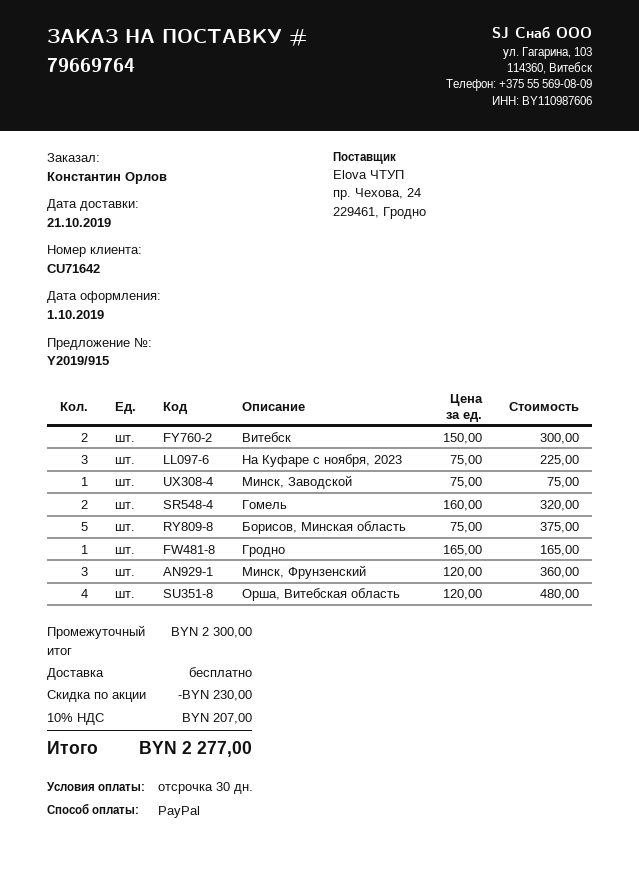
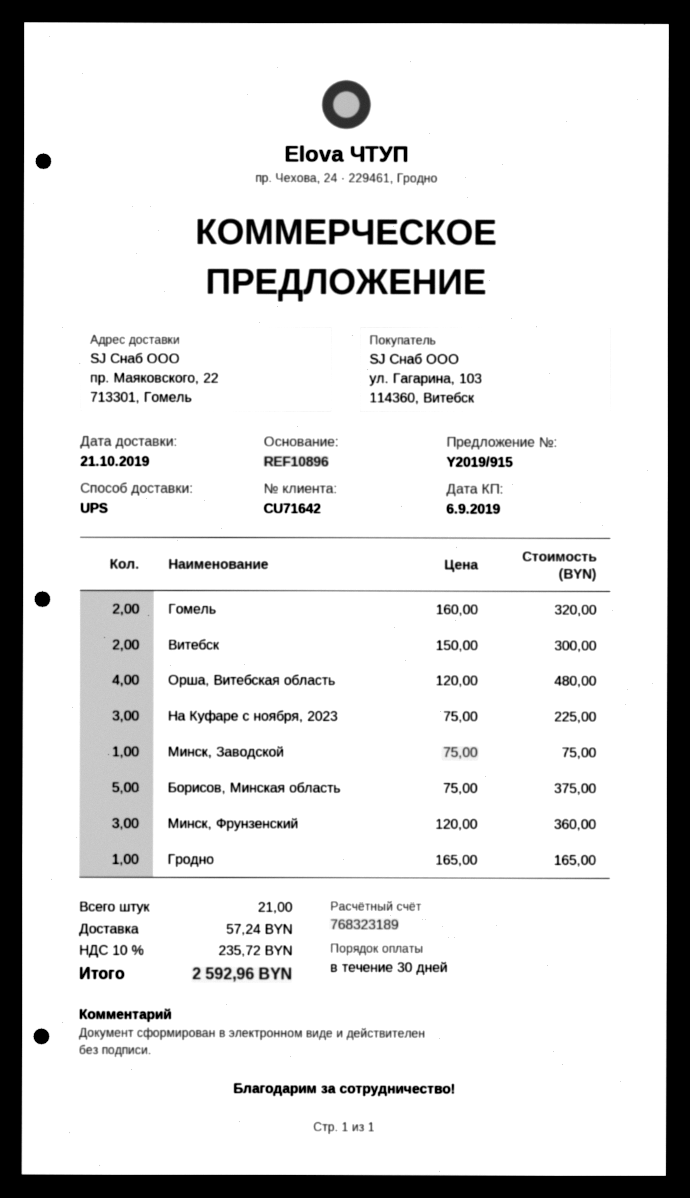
discount: 230.00 -> none
shipping: 0.00 -> 57.24
tax: 10% = 207.00 -> 10% = 235.72
total: 2277.00 -> 2592.96

